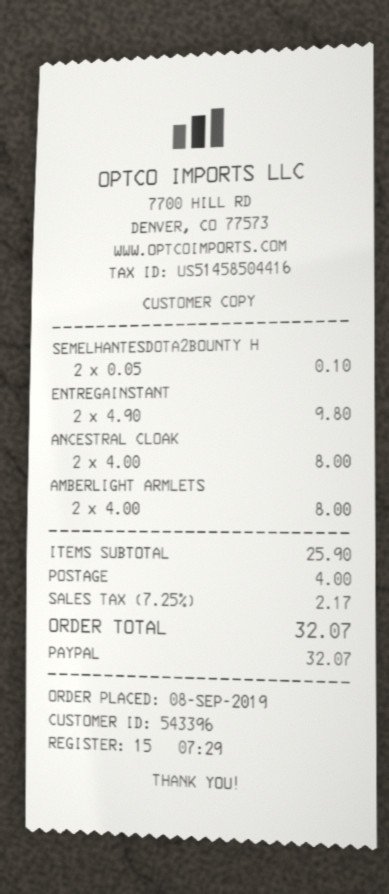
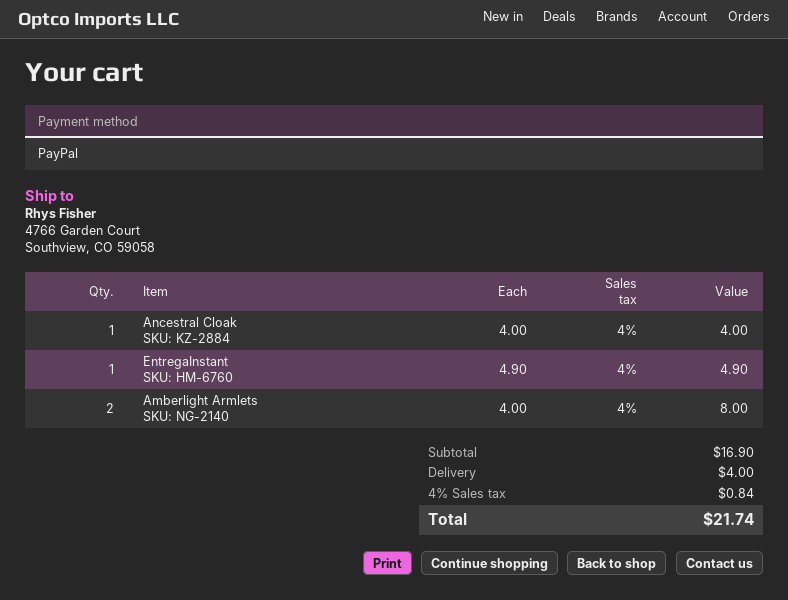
SEMELHANTESDOTA2BOUNTY H: 2 x 0.05 = 0.10 -> none
ENTREGAINSTANT: 2 x 4.90 = 9.80 -> 1 x 4.90 = 4.90
ANCESTRAL CLOAK: 2 x 4.00 = 8.00 -> 1 x 4.00 = 4.00
subtotal: 25.90 -> 16.90
tax: 7.25% = 2.17 -> 4% = 0.84
total: 32.07 -> 21.74

